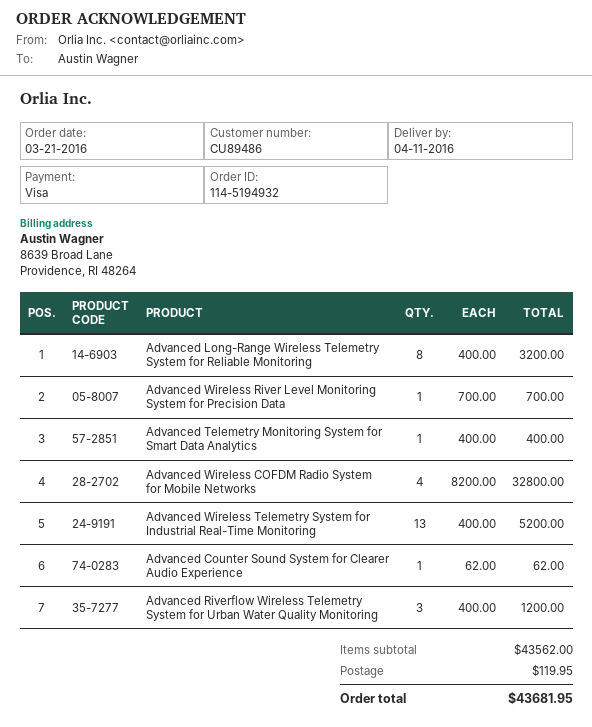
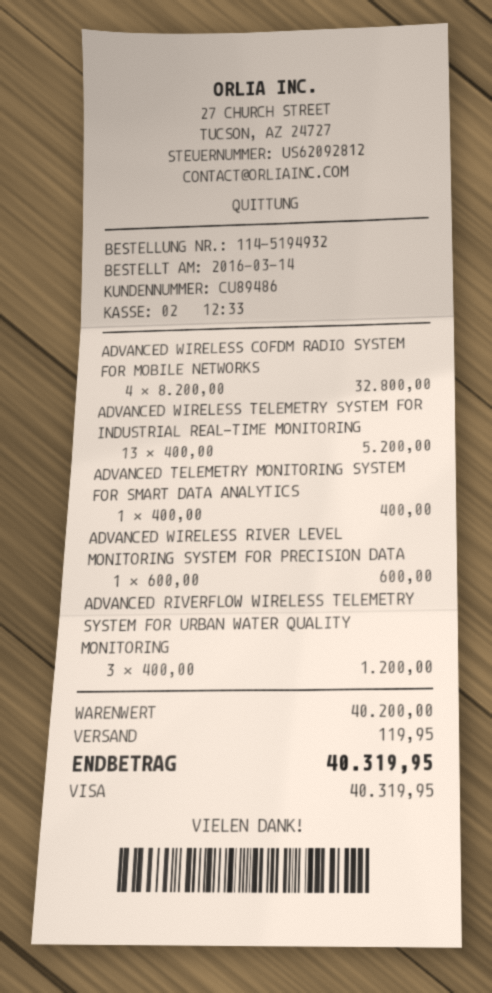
order date: 2016-03-21 -> 2016-03-14
Advanced Long-Range Wireless Telemetry System for Reliable Monitoring: 8 x 400.00 = 3200.00 -> none
Advanced Wireless River Level Monitoring System for Precision Data: 1 x 700.00 = 700.00 -> 1 x 600.00 = 600.00
Advanced Counter Sound System for Clearer Audio Experience: 1 x 62.00 = 62.00 -> none
subtotal: 43562.00 -> 40200.00
total: 43681.95 -> 40319.95

